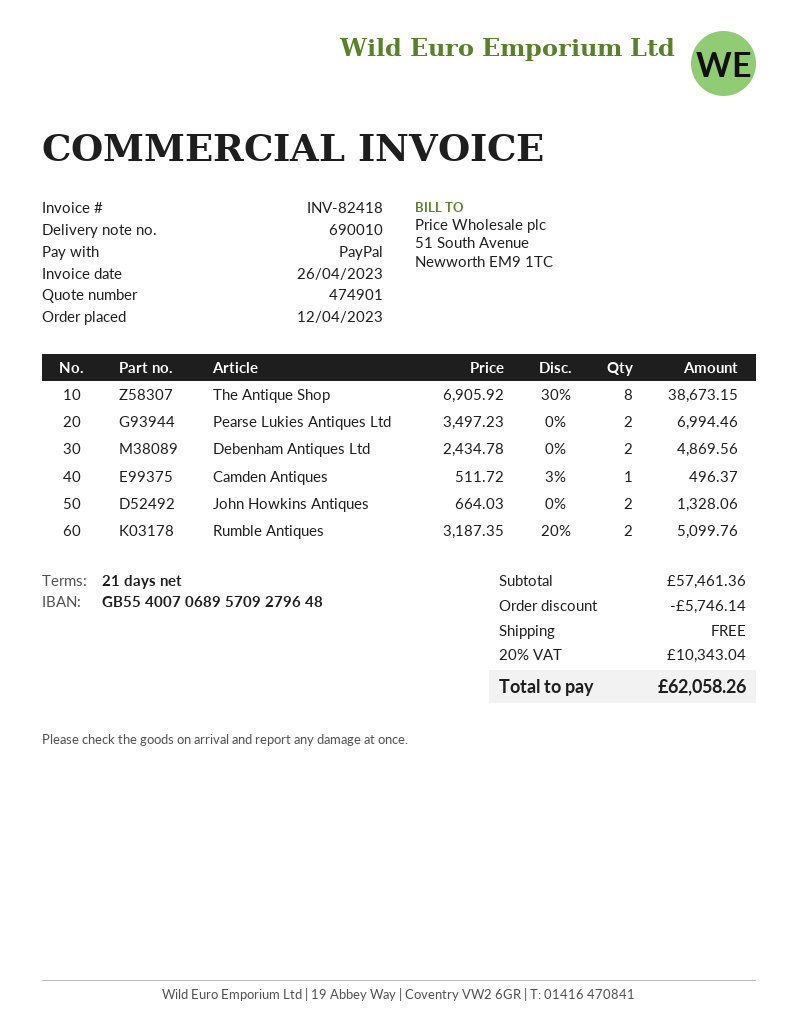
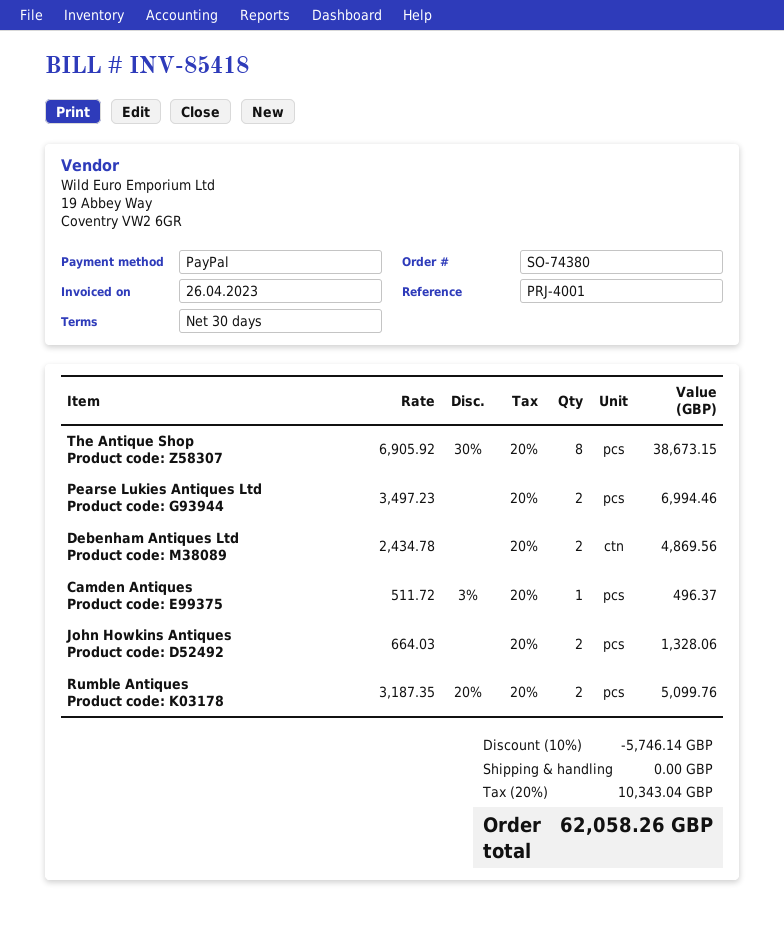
invoice number: INV-82418 -> INV-85418
payment terms: 21 days -> 30 days

